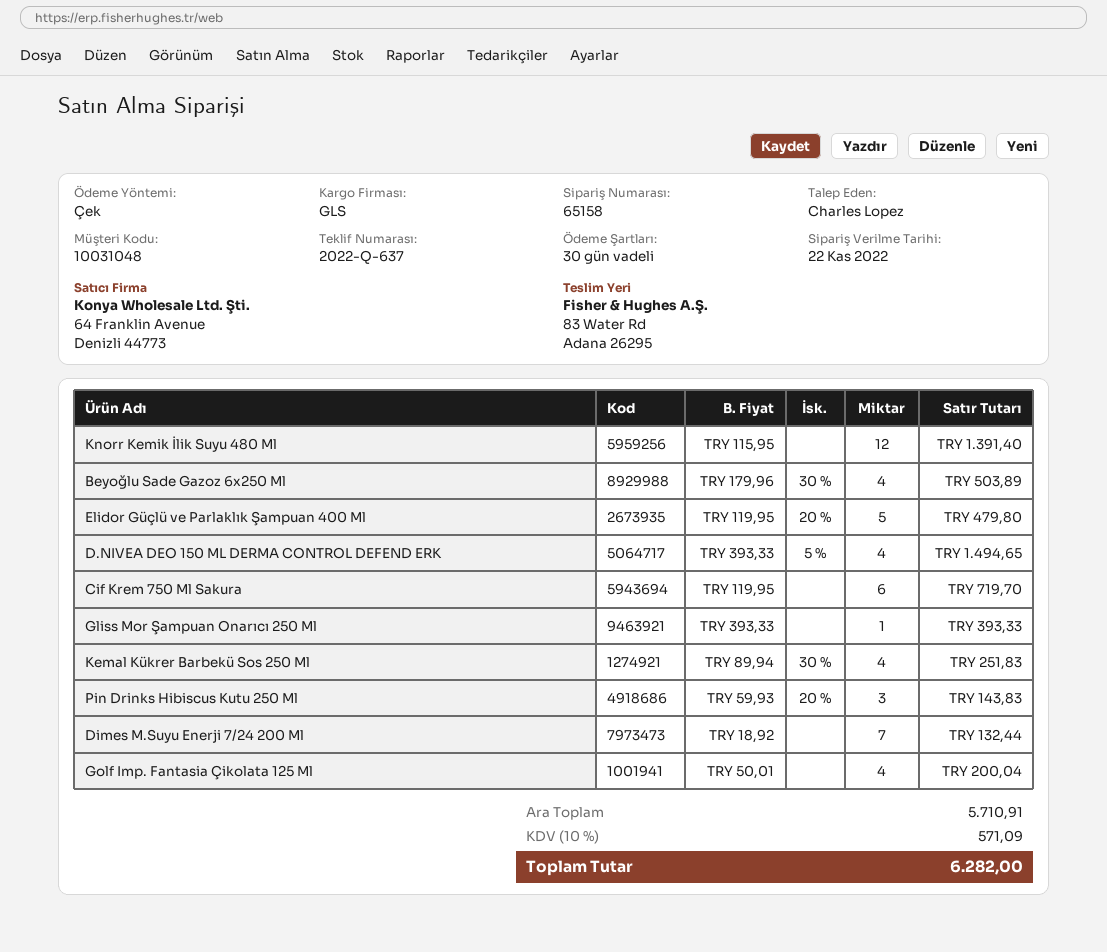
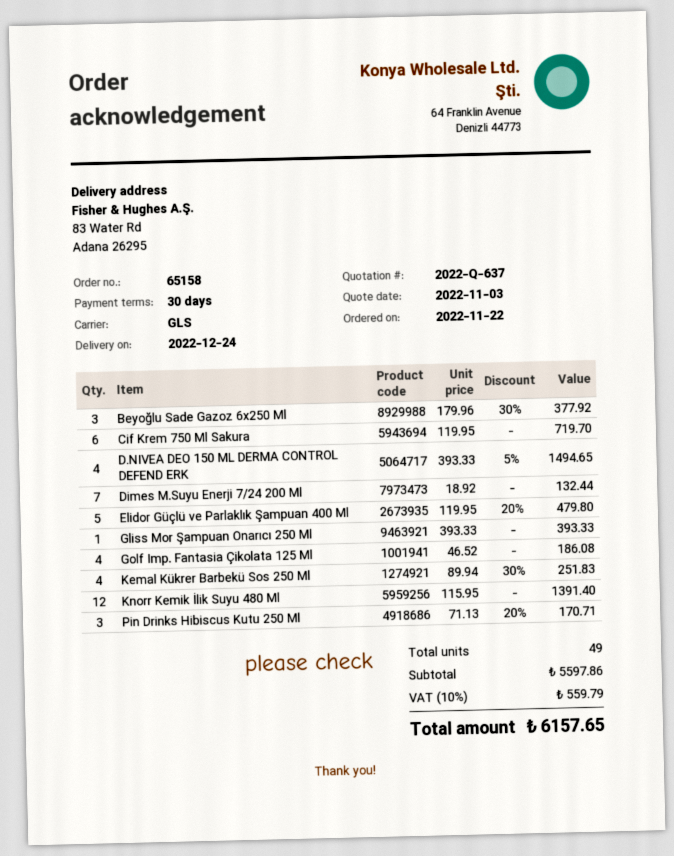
Beyoğlu Sade Gazoz 6x250 Ml: 4 x 179.96 - 30% = 503.89 -> 3 x 179.96 - 30% = 377.92
Pin Drinks Hibiscus Kutu 250 Ml: 3 x 59.93 - 20% = 143.83 -> 3 x 71.13 - 20% = 170.71
Golf Imp. Fantasia Çikolata 125 Ml: 4 x 50.01 = 200.04 -> 4 x 46.52 = 186.08
subtotal: 5710.91 -> 5597.86
tax: 10% = 571.09 -> 10% = 559.79
total: 6282.00 -> 6157.65

